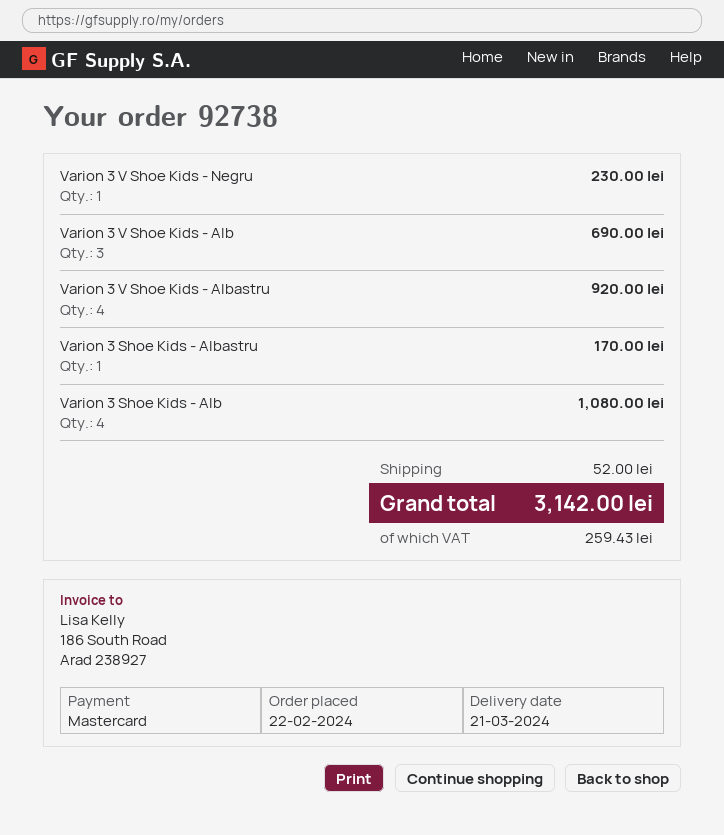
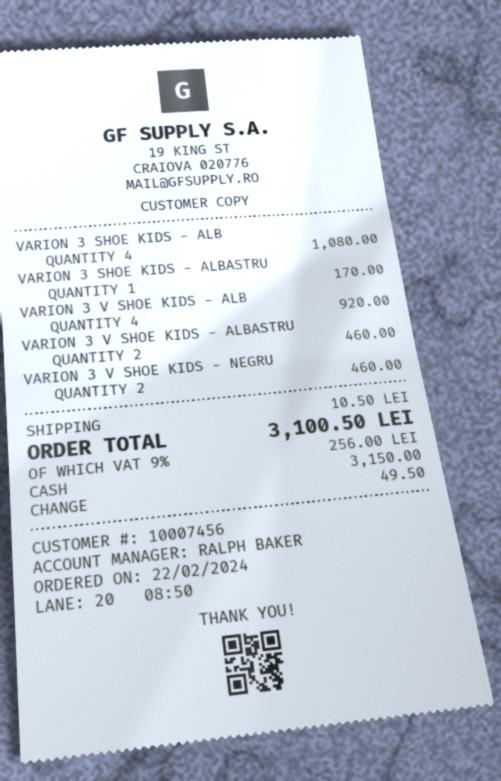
payment method: Mastercard -> cash
Varion 3 V Shoe Kids - Negru: 1 for 230.00 -> 2 for 460.00
Varion 3 V Shoe Kids - Alb: 3 for 690.00 -> 4 for 920.00
Varion 3 V Shoe Kids - Albastru: 4 for 920.00 -> 2 for 460.00
shipping: 52.00 -> 10.50
tax: 259.43 -> 256.00
total: 3142.00 -> 3100.50

